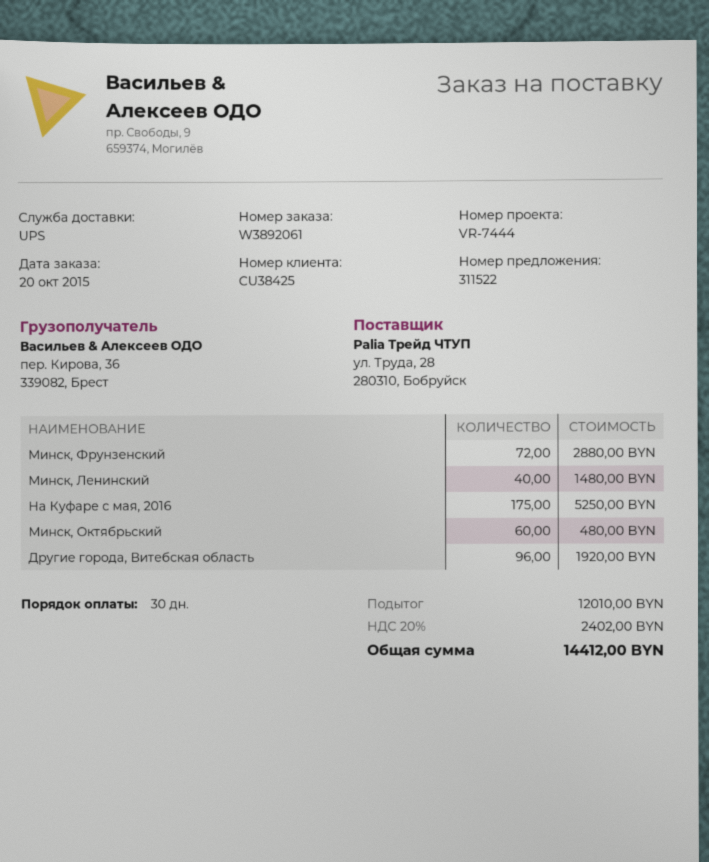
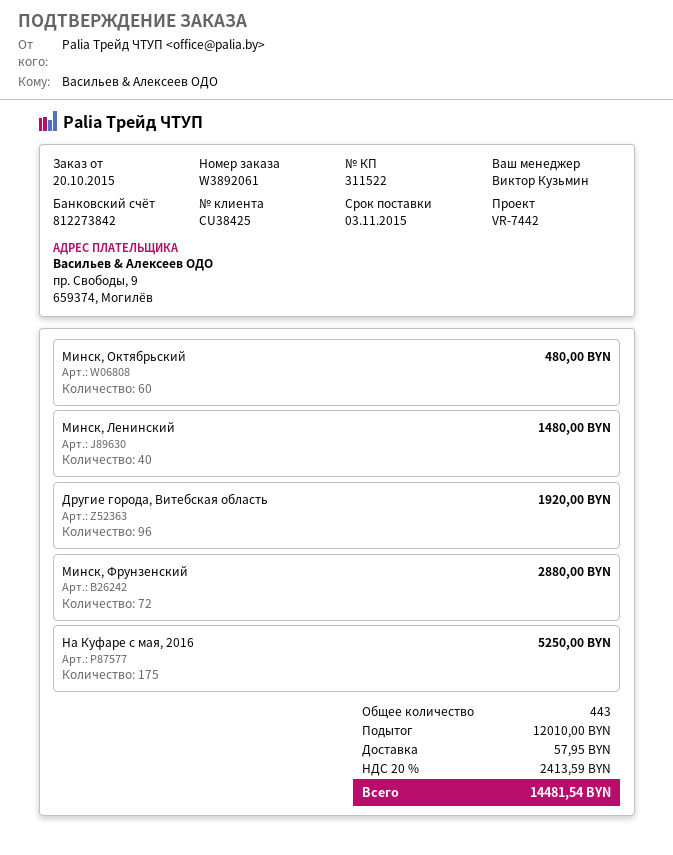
reference: VR-7444 -> VR-7442
shipping: none -> 57.95
tax: 20% = 2402.00 -> 20% = 2413.59
total: 14412.00 -> 14481.54

